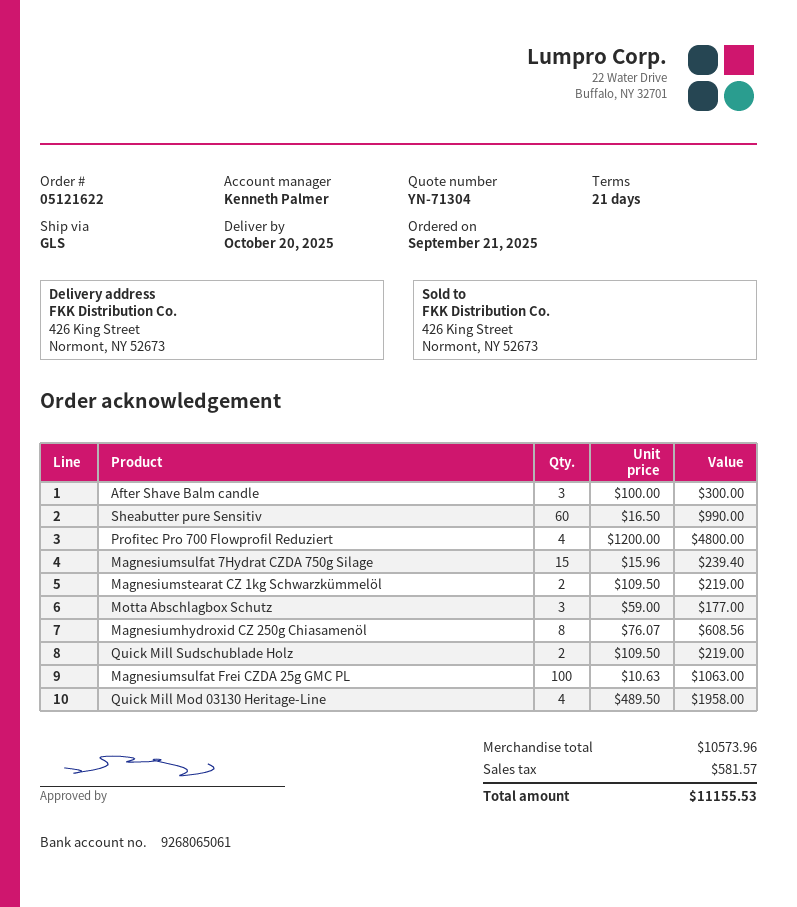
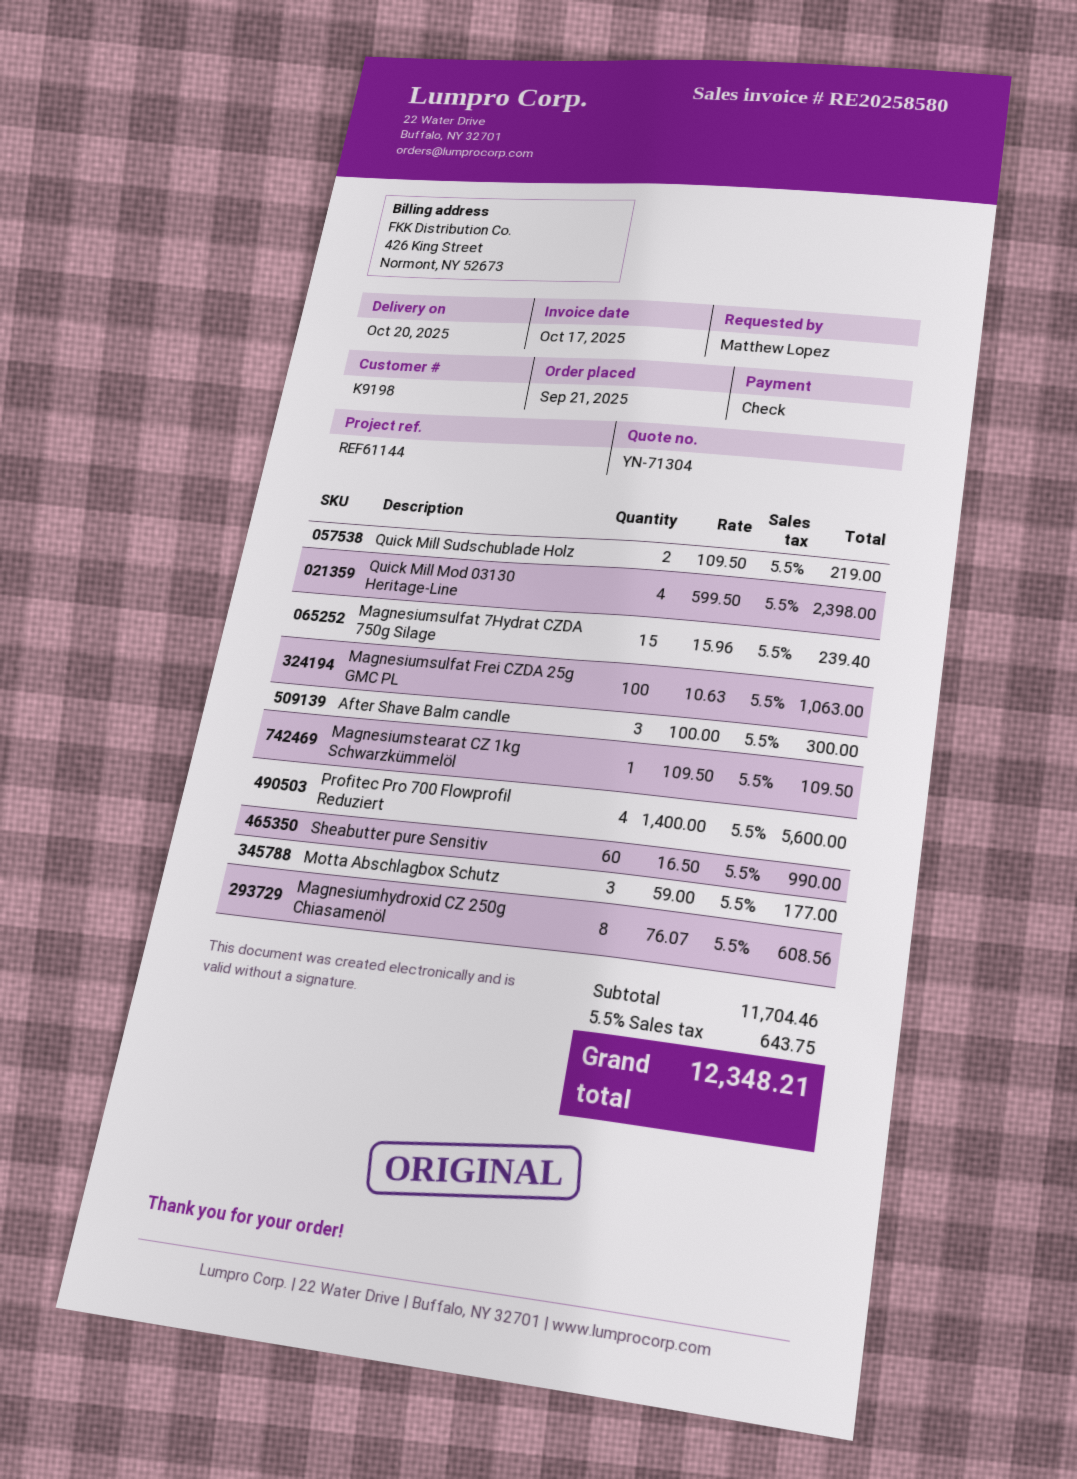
Profitec Pro 700 Flowprofil Reduziert: 4 x 1200.00 = 4800.00 -> 4 x 1400.00 = 5600.00
Magnesiumstearat CZ 1kg Schwarzkümmelöl: 2 x 109.50 = 219.00 -> 1 x 109.50 = 109.50
Quick Mill Mod 03130 Heritage-Line: 4 x 489.50 = 1958.00 -> 4 x 599.50 = 2398.00
subtotal: 10573.96 -> 11704.46
tax: 581.57 -> 643.75
total: 11155.53 -> 12348.21

